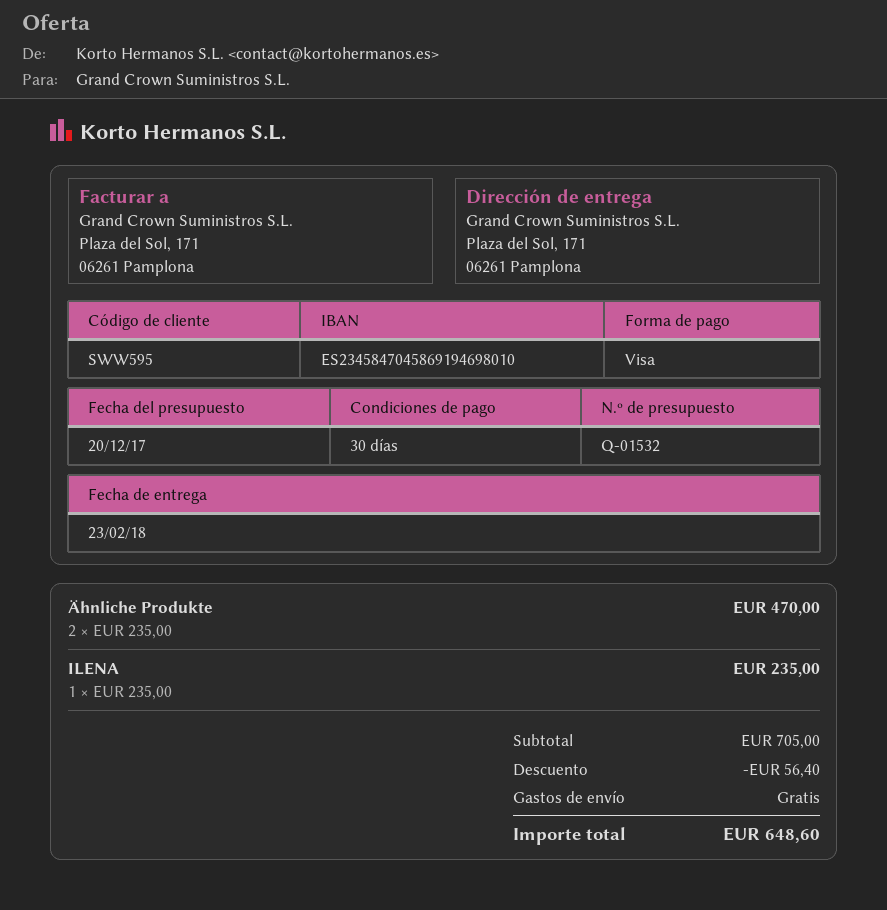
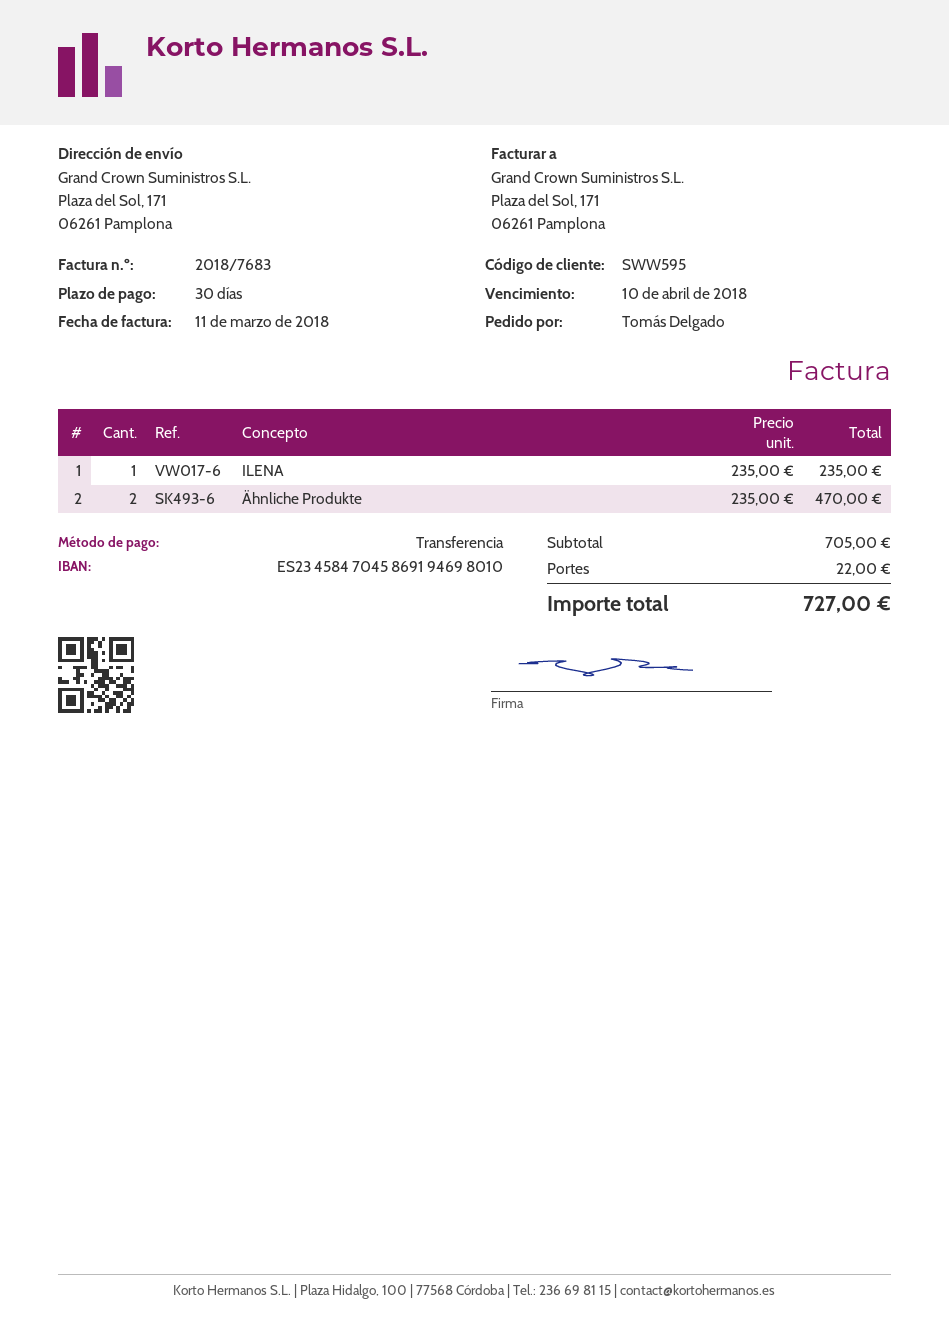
payment method: Visa -> bank transfer
discount: 56.40 -> none
shipping: 0.00 -> 22.00
total: 648.60 -> 727.00

